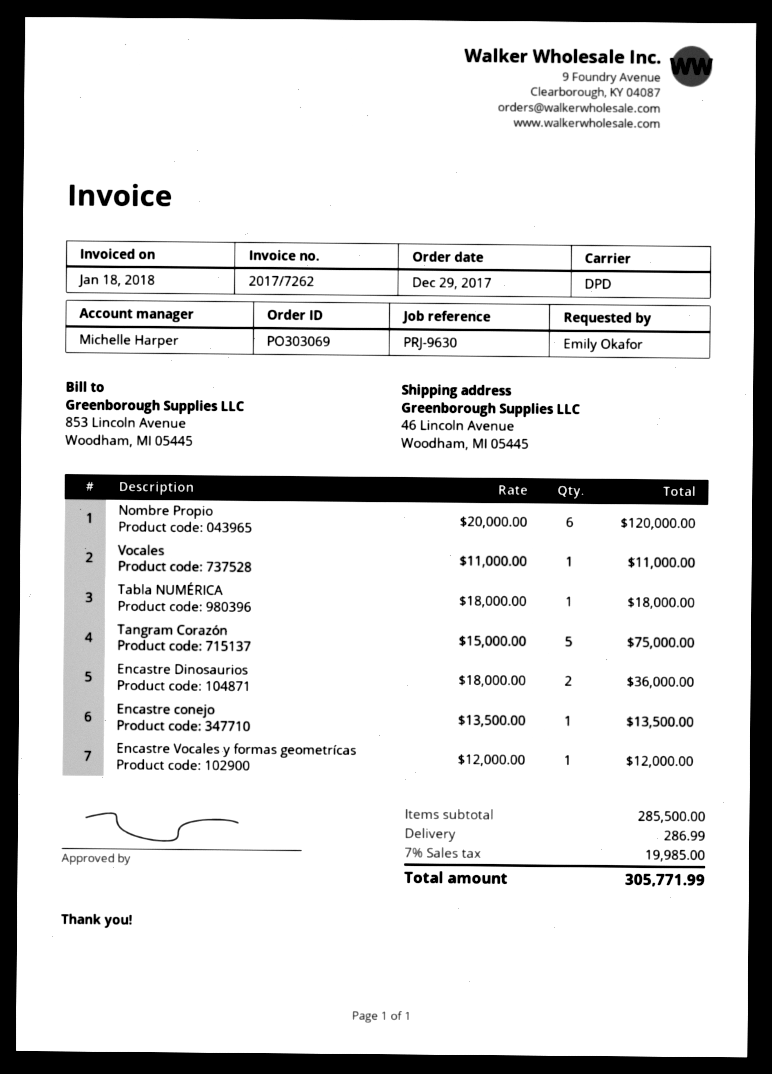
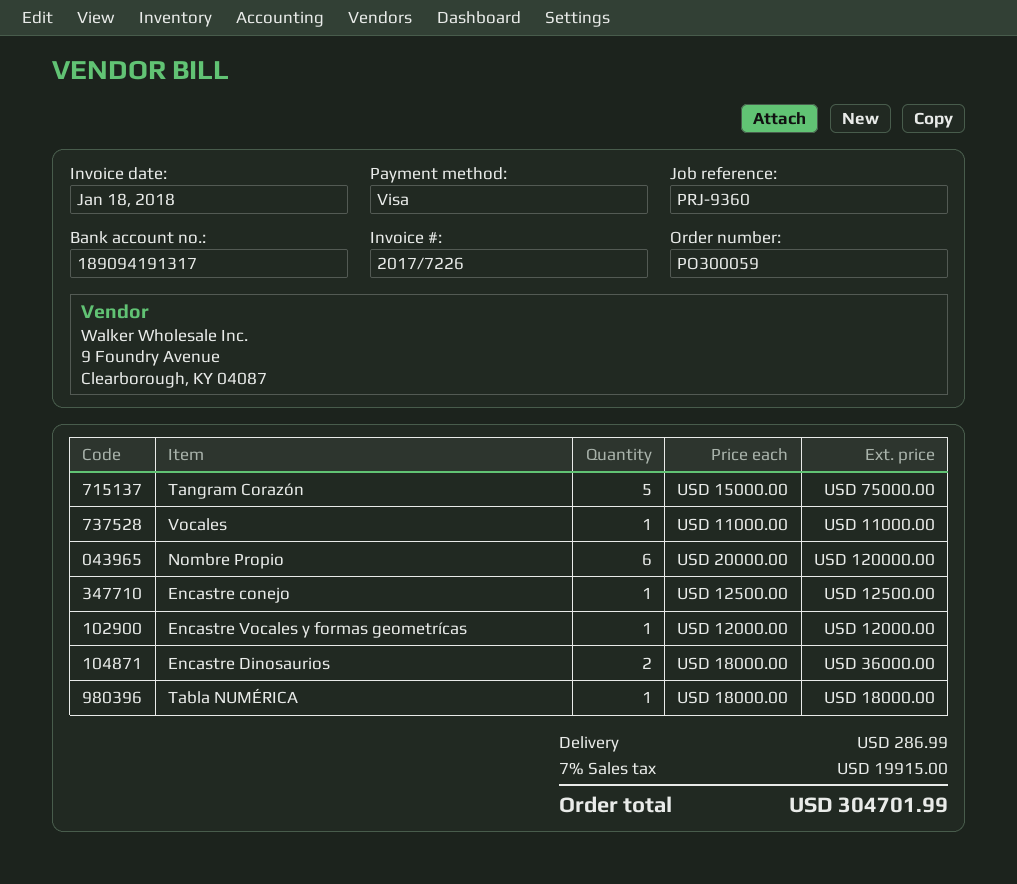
order number: PO303069 -> PO300059
invoice number: 2017/7262 -> 2017/7226
reference: PRJ-9630 -> PRJ-9360
Encastre conejo: 1 x 13500.00 = 13500.00 -> 1 x 12500.00 = 12500.00
tax: 7% = 19985.00 -> 7% = 19915.00
total: 305771.99 -> 304701.99

